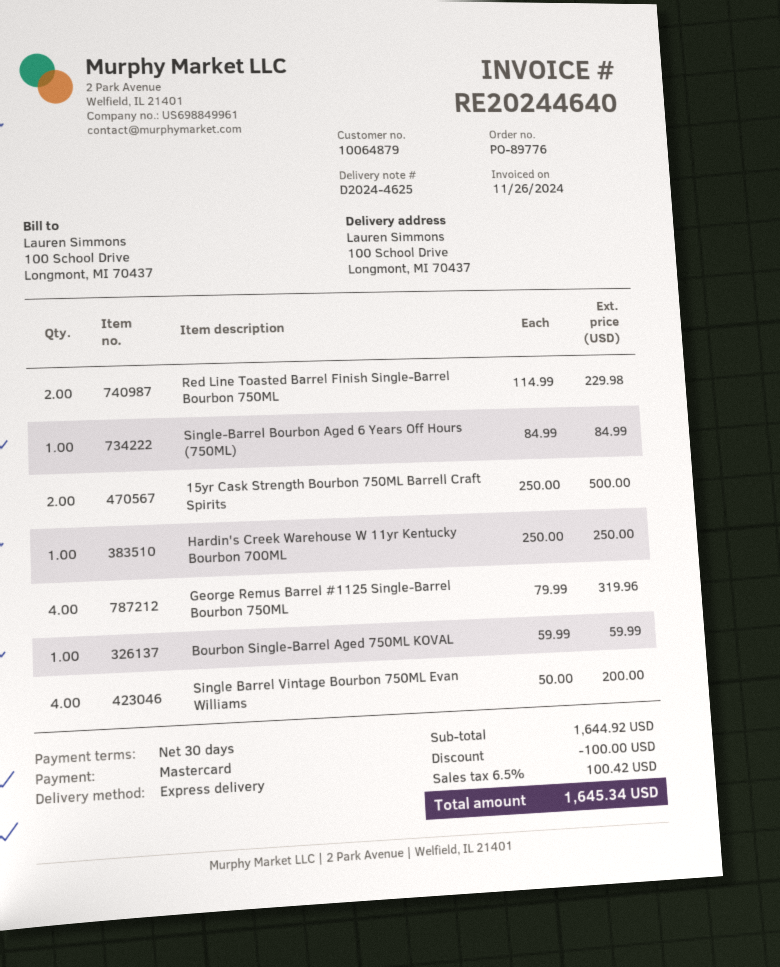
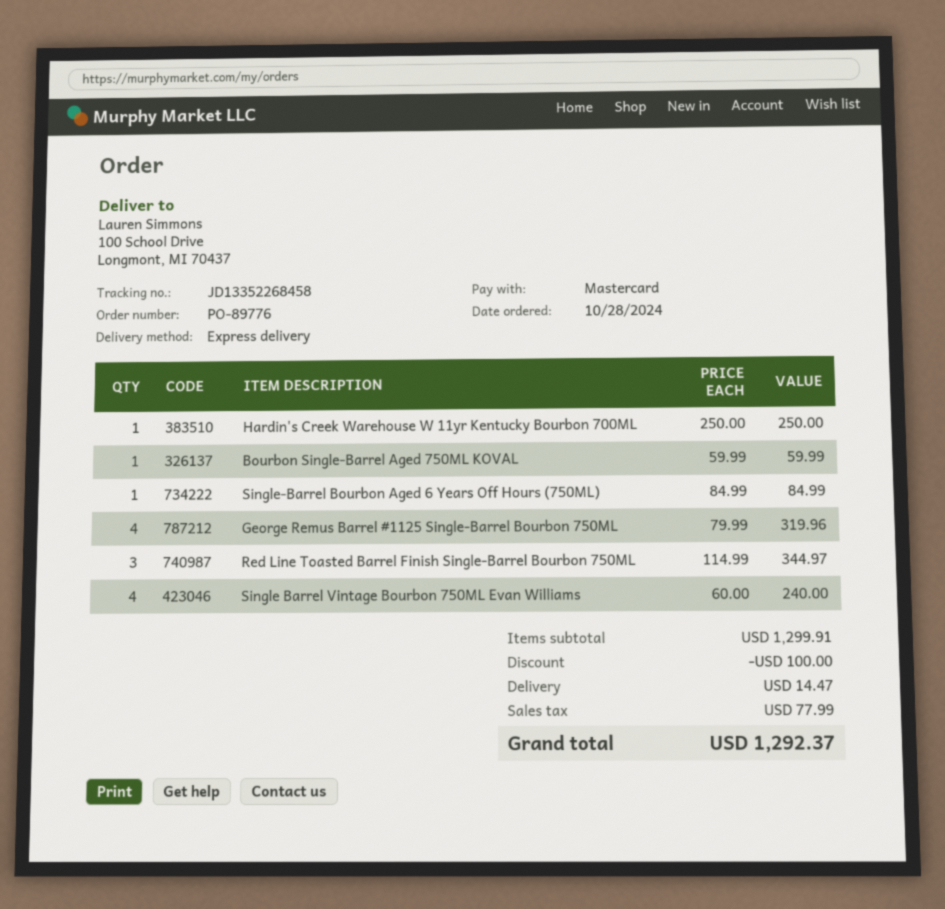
Red Line Toasted Barrel Finish Single-Barrel Bourbon 750ML: 2 x 114.99 = 229.98 -> 3 x 114.99 = 344.97
15yr Cask Strength Bourbon 750ML Barrell Craft Spirits: 2 x 250.00 = 500.00 -> none
Single Barrel Vintage Bourbon 750ML Evan Williams: 4 x 50.00 = 200.00 -> 4 x 60.00 = 240.00
subtotal: 1644.92 -> 1299.91
shipping: none -> 14.47
tax: 100.42 -> 77.99
total: 1645.34 -> 1292.37

